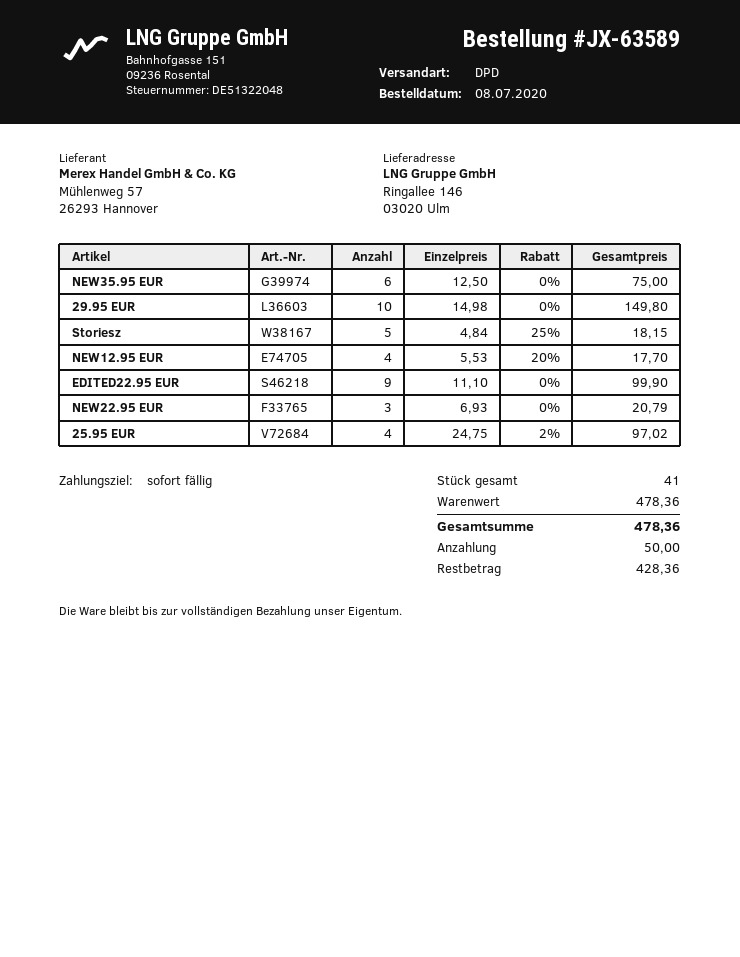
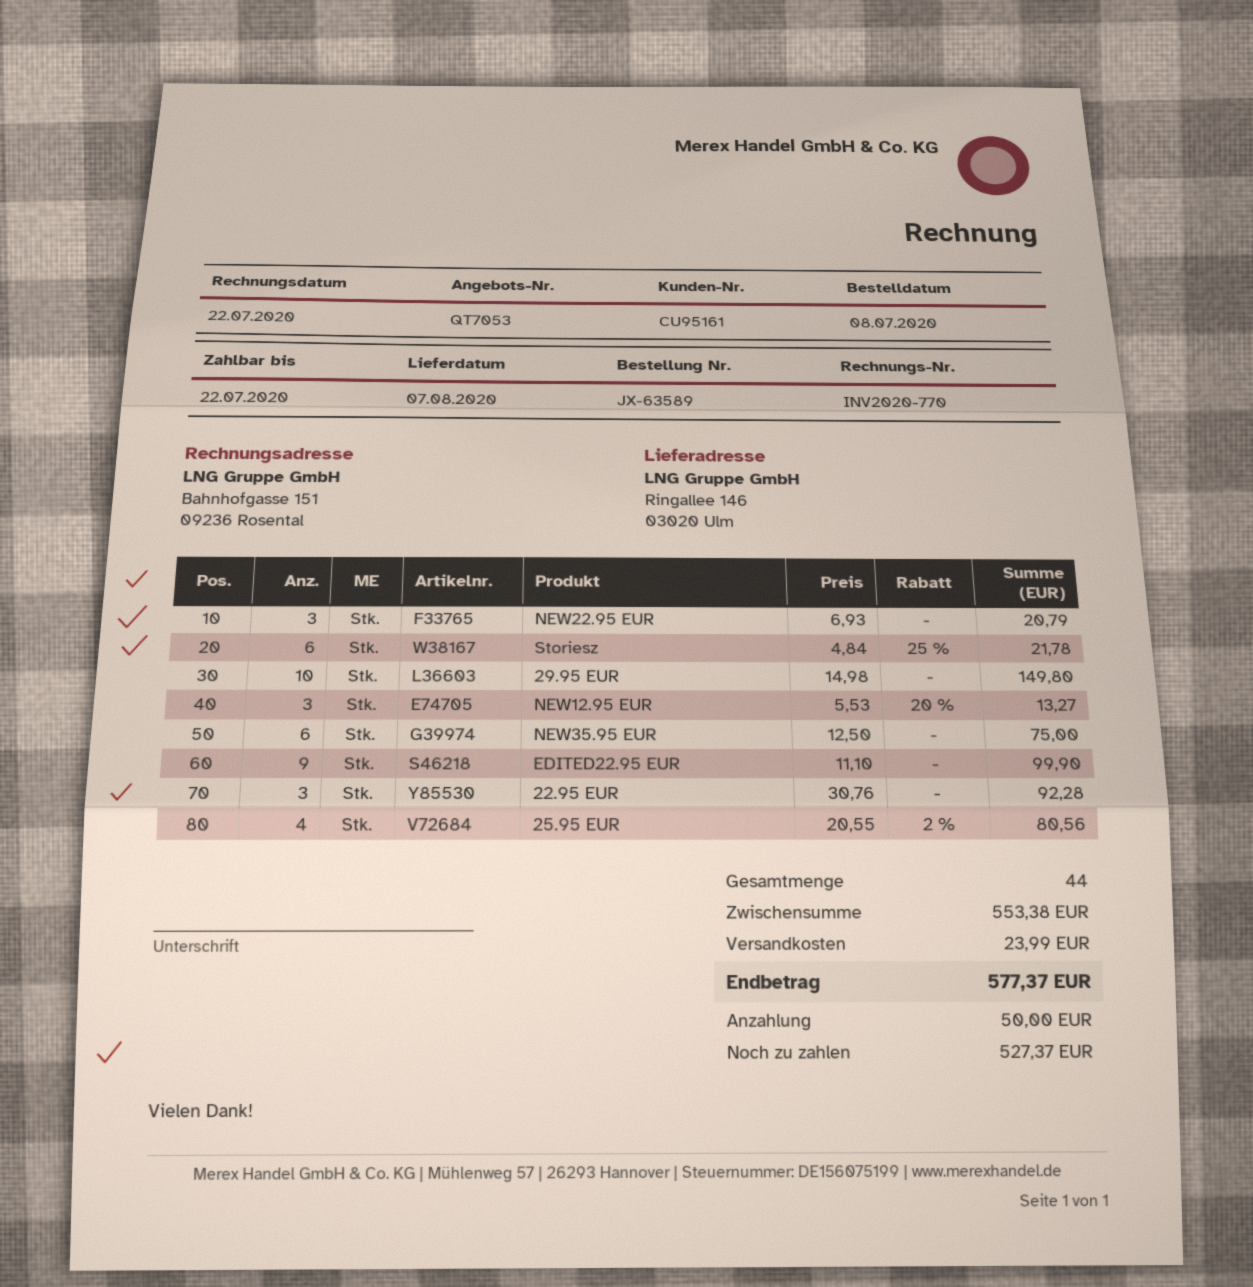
Storiesz: 5 x 4.84 - 25% = 18.15 -> 6 x 4.84 - 25% = 21.78
NEW12.95 EUR: 4 x 5.53 - 20% = 17.70 -> 3 x 5.53 - 20% = 13.27
25.95 EUR: 4 x 24.75 - 2% = 97.02 -> 4 x 20.55 - 2% = 80.56
22.95 EUR: none -> 3 x 30.76 = 92.28
total quantity: 41 -> 44
subtotal: 478.36 -> 553.38
shipping: none -> 23.99
total: 478.36 -> 577.37
balance: 428.36 -> 527.37

